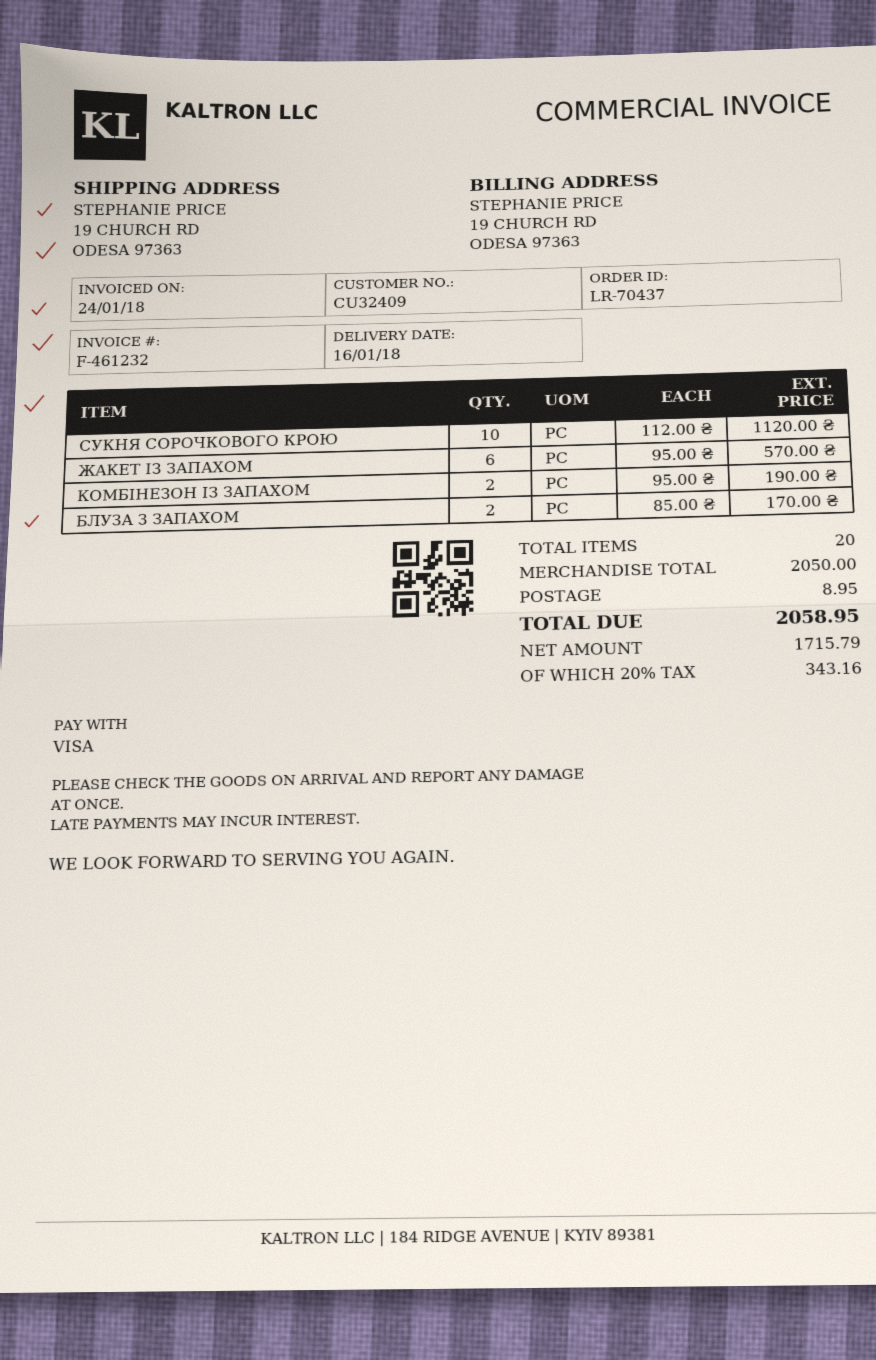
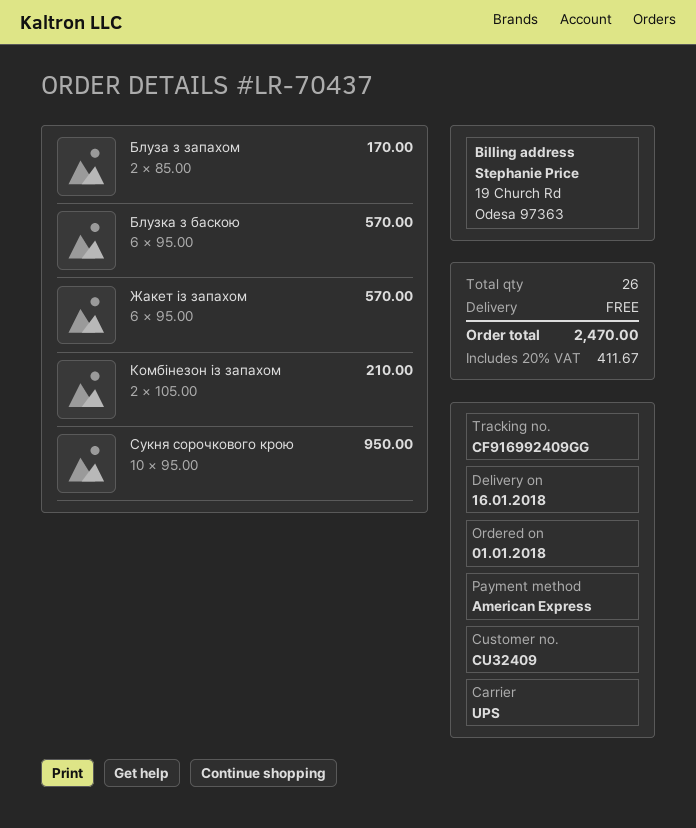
payment method: Visa -> American Express
СУКНЯ СОРОЧКОВОГО КРОЮ: 10 x 112.00 = 1120.00 -> 10 x 95.00 = 950.00
КОМБІНЕЗОН ІЗ ЗАПАХОМ: 2 x 95.00 = 190.00 -> 2 x 105.00 = 210.00
Блузка з баскою: none -> 6 x 95.00 = 570.00
total quantity: 20 -> 26
shipping: 8.95 -> 0.00
tax: 20% = 343.16 -> 20% = 411.67
total: 2058.95 -> 2470.00

